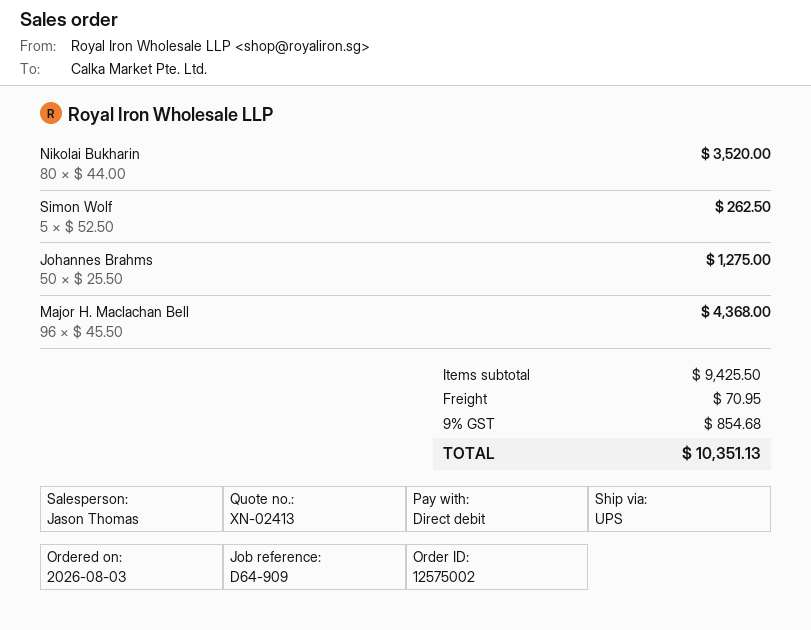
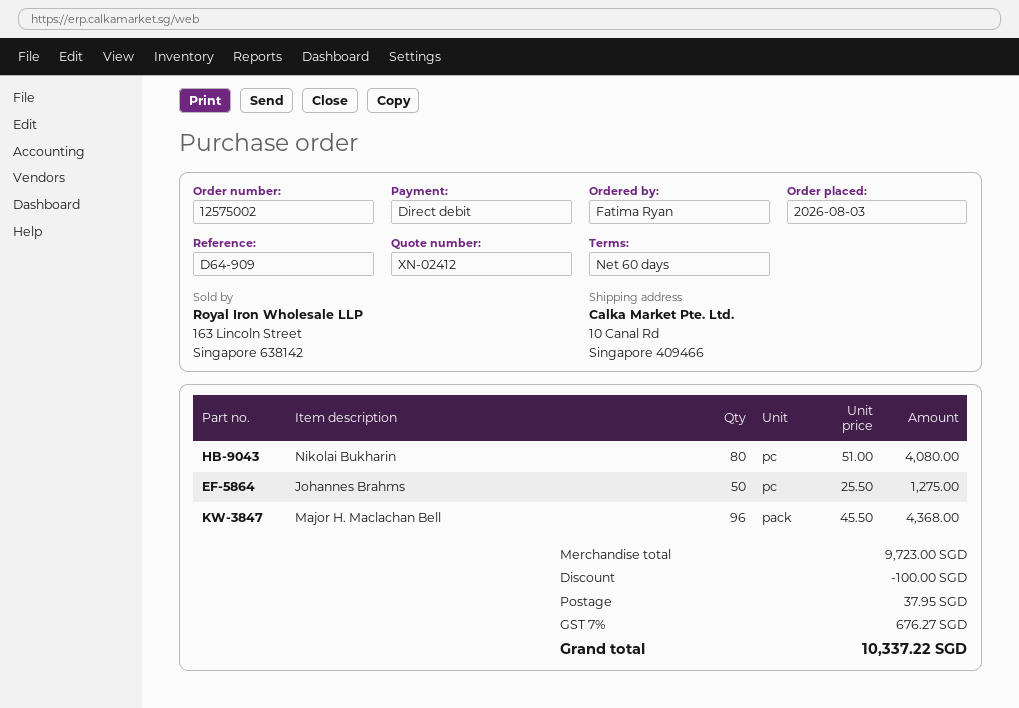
quote number: XN-02413 -> XN-02412
Nikolai Bukharin: 80 x 44.00 = 3520.00 -> 80 x 51.00 = 4080.00
Simon Wolf: 5 x 52.50 = 262.50 -> none
subtotal: 9425.50 -> 9723.00
discount: none -> 100.00
shipping: 70.95 -> 37.95
tax: 9% = 854.68 -> 7% = 676.27
total: 10351.13 -> 10337.22

